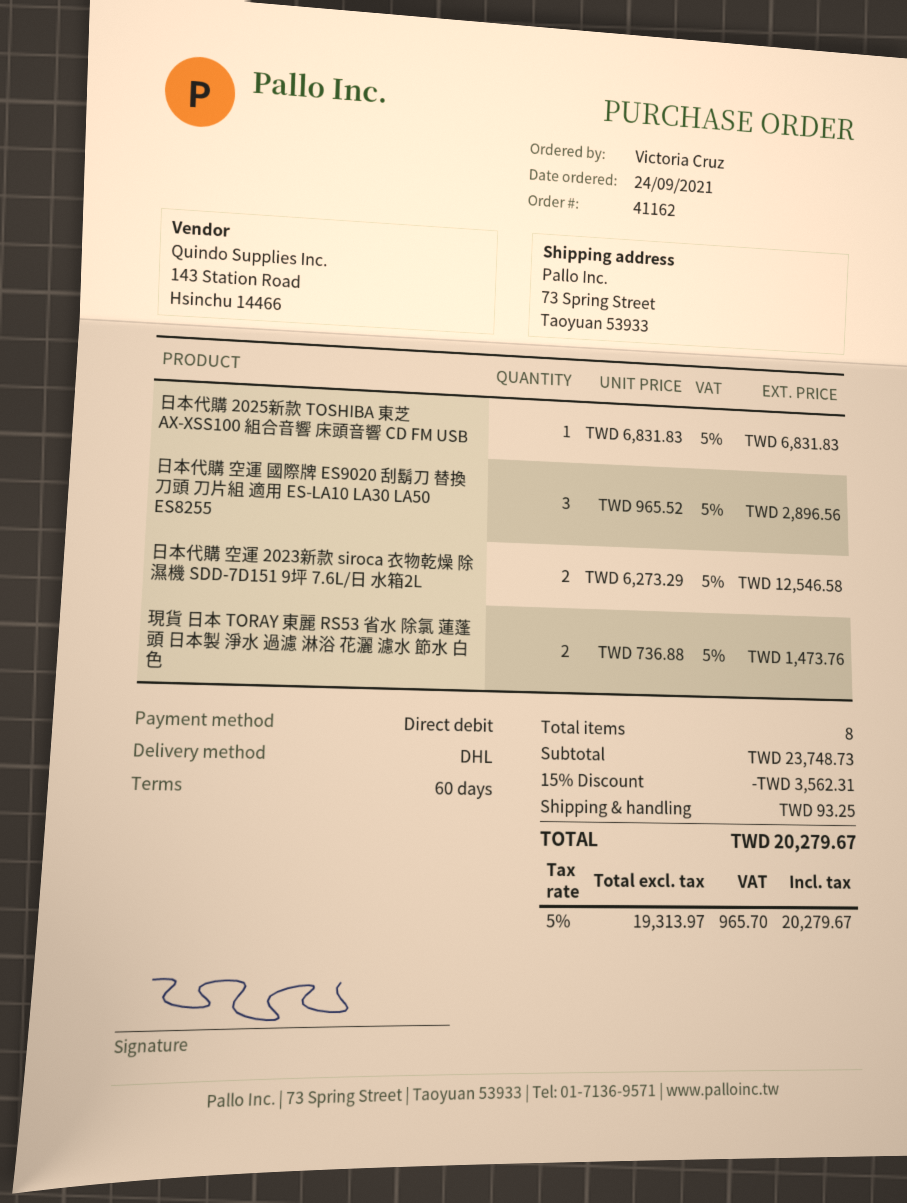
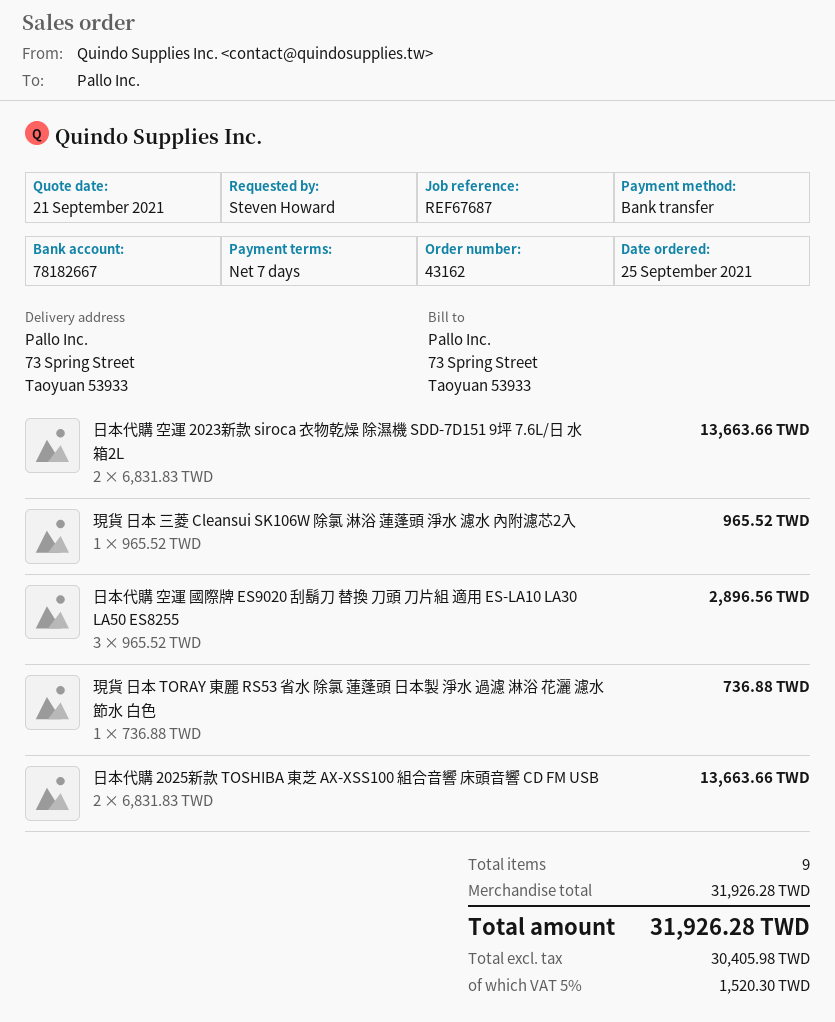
order number: 41162 -> 43162
order date: 2021-09-24 -> 2021-09-25
payment terms: 60 days -> 7 days
ordered by: Victoria Cruz -> Steven Howard
payment method: direct debit -> bank transfer
日本代購 2025新款 TOSHIBA 東芝 AX-XSS100 組合音響 床頭音響 CD FM USB: 1 x 6831.83 = 6831.83 -> 2 x 6831.83 = 13663.66
日本代購 空運 2023新款 siroca 衣物乾燥 除濕機 SDD-7D151 9坪 7.6L/日 水箱2L: 2 x 6273.29 = 12546.58 -> 2 x 6831.83 = 13663.66
現貨 日本 TORAY 東麗 RS53 省水 除氯 蓮蓬頭 日本製 淨水 過濾 淋浴 花灑 濾水 節水 白色: 2 x 736.88 = 1473.76 -> 1 x 736.88 = 736.88
現貨 日本 三菱 Cleansui SK106W 除氯 淋浴 蓮蓬頭 淨水 濾水 內附濾芯2入: none -> 1 x 965.52 = 965.52
total quantity: 8 -> 9
subtotal: 23748.73 -> 31926.28
discount: 15% = 3562.31 -> none
shipping: 93.25 -> none
net: 19313.97 -> 30405.98
tax: 5% = 965.70 -> 5% = 1520.30
total: 20279.67 -> 31926.28

